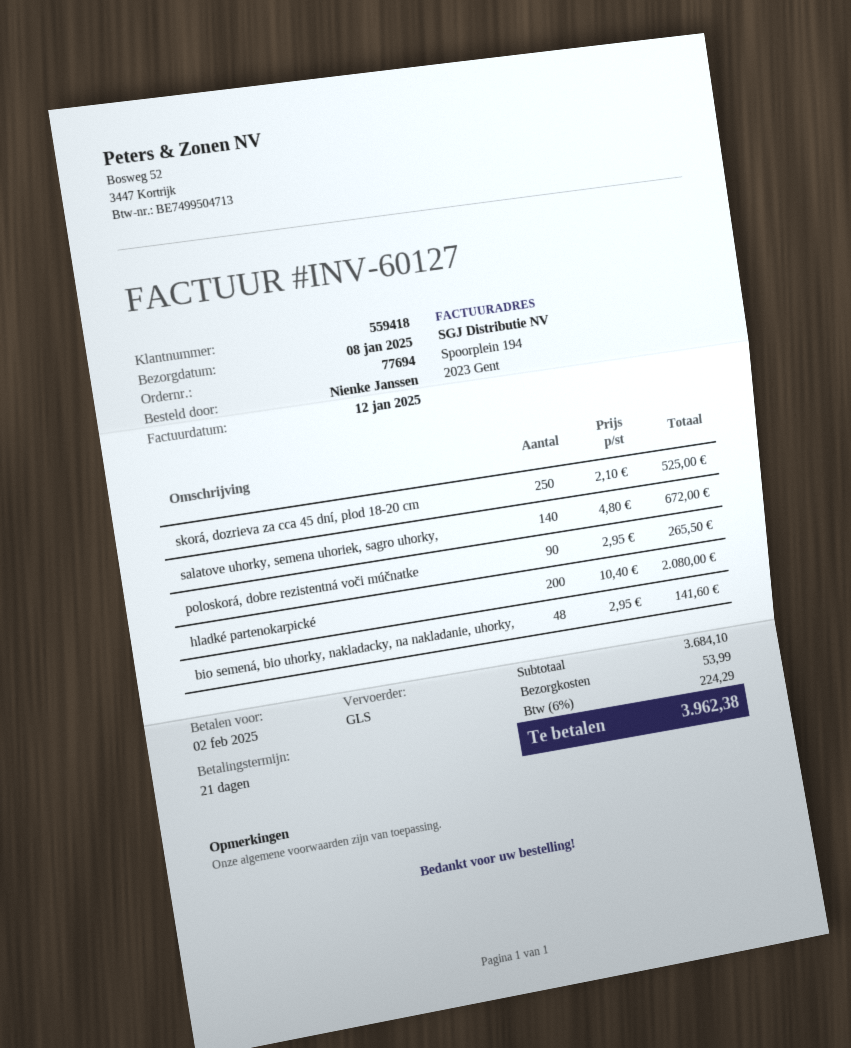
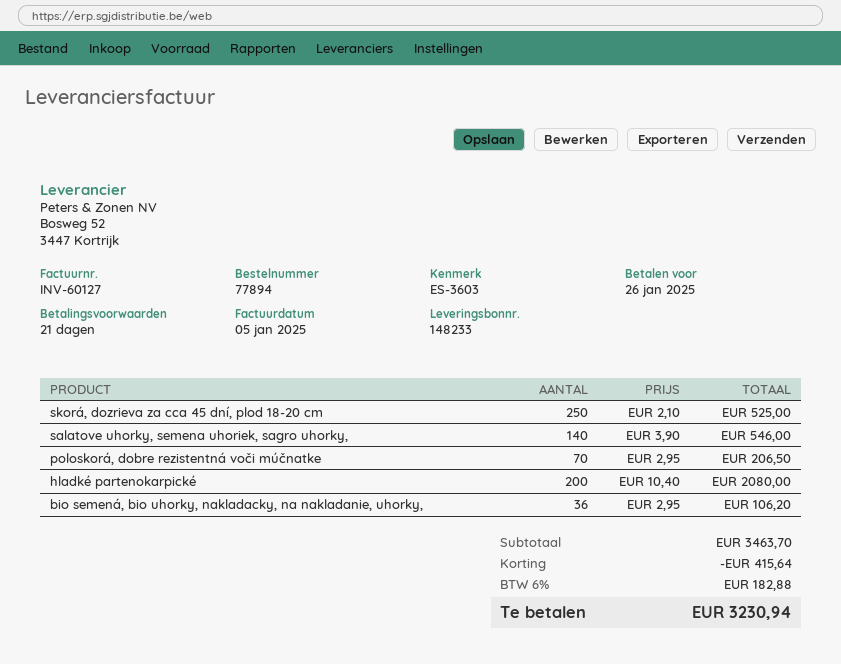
order number: 77694 -> 77894
invoice date: 2025-01-12 -> 2025-01-05
due date: 2025-02-02 -> 2025-01-26
salatove uhorky, semena uhoriek, sagro uhorky,: 140 x 4.80 = 672.00 -> 140 x 3.90 = 546.00
poloskorá, dobre rezistentná voči múčnatke: 90 x 2.95 = 265.50 -> 70 x 2.95 = 206.50
bio semená, bio uhorky, nakladacky, na nakladanie, uhorky,: 48 x 2.95 = 141.60 -> 36 x 2.95 = 106.20
subtotal: 3684.10 -> 3463.70
discount: none -> 415.64
shipping: 53.99 -> none
tax: 6% = 224.29 -> 6% = 182.88
total: 3962.38 -> 3230.94

